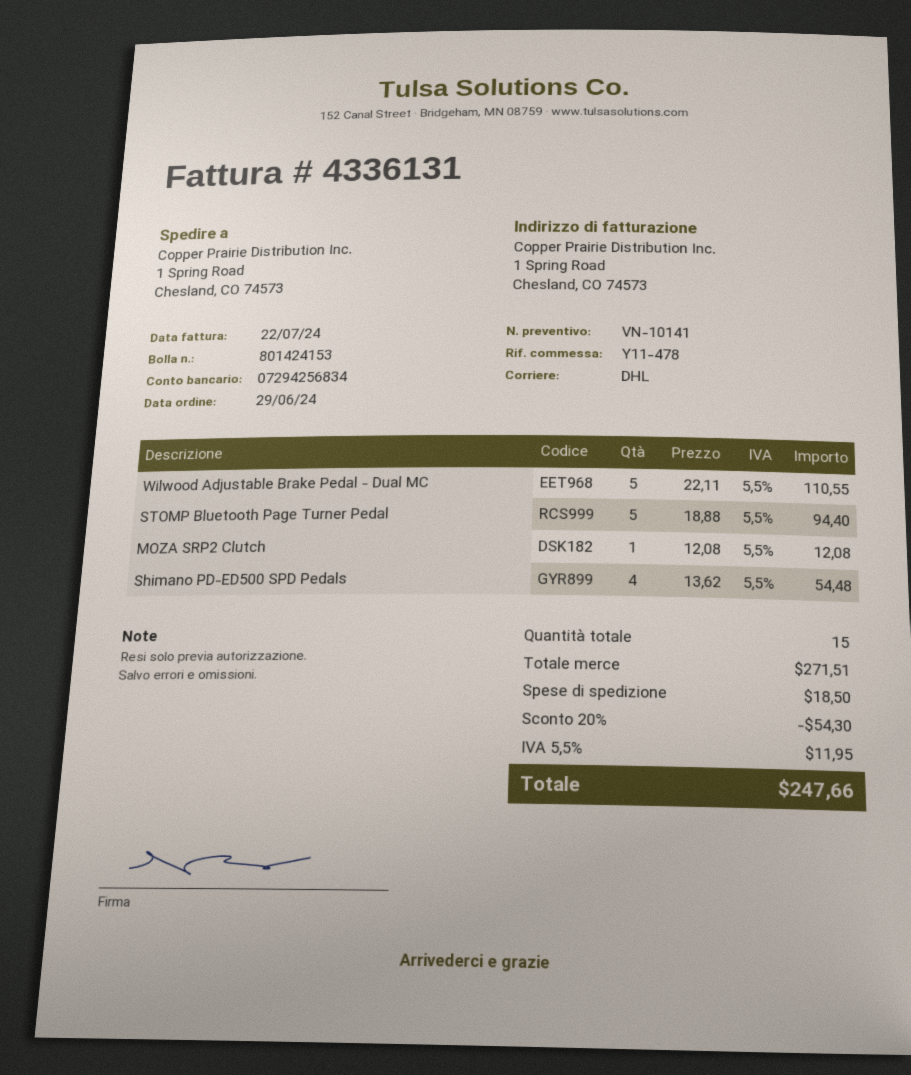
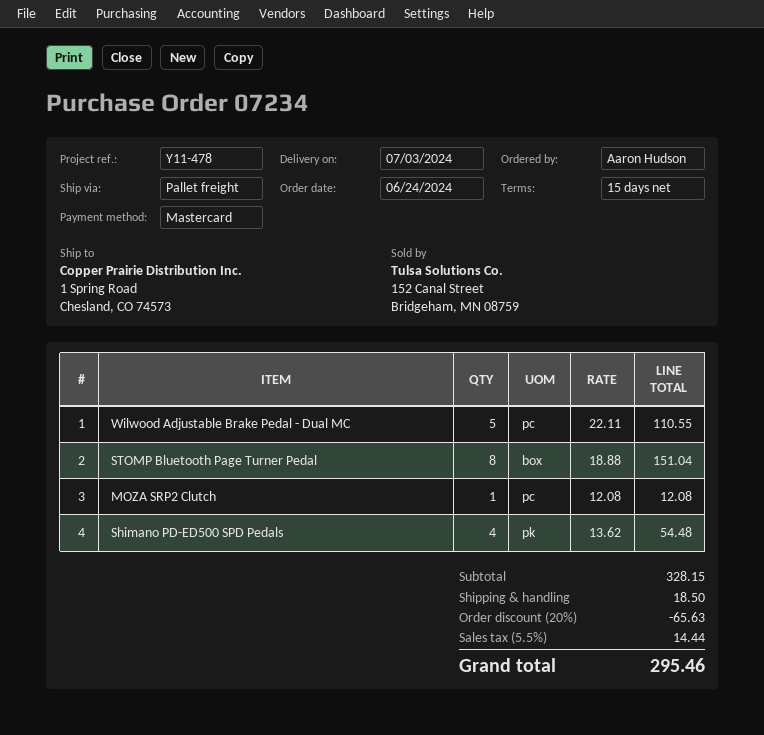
order date: 2024-06-29 -> 2024-06-24
shipping method: DHL -> pallet freight
STOMP Bluetooth Page Turner Pedal: 5 x 18.88 = 94.40 -> 8 x 18.88 = 151.04
subtotal: 271.51 -> 328.15
discount: 20% = 54.30 -> 20% = 65.63
tax: 5.5% = 11.95 -> 5.5% = 14.44
total: 247.66 -> 295.46

